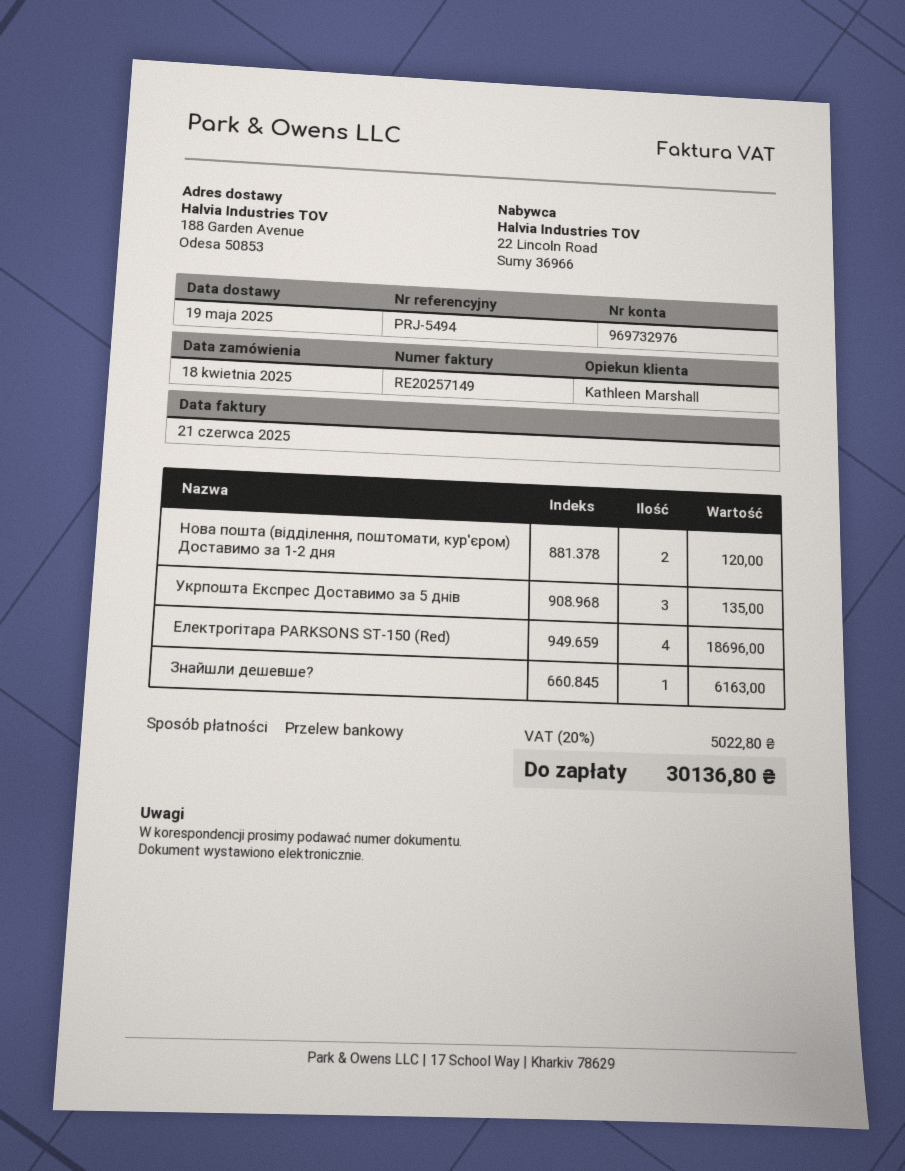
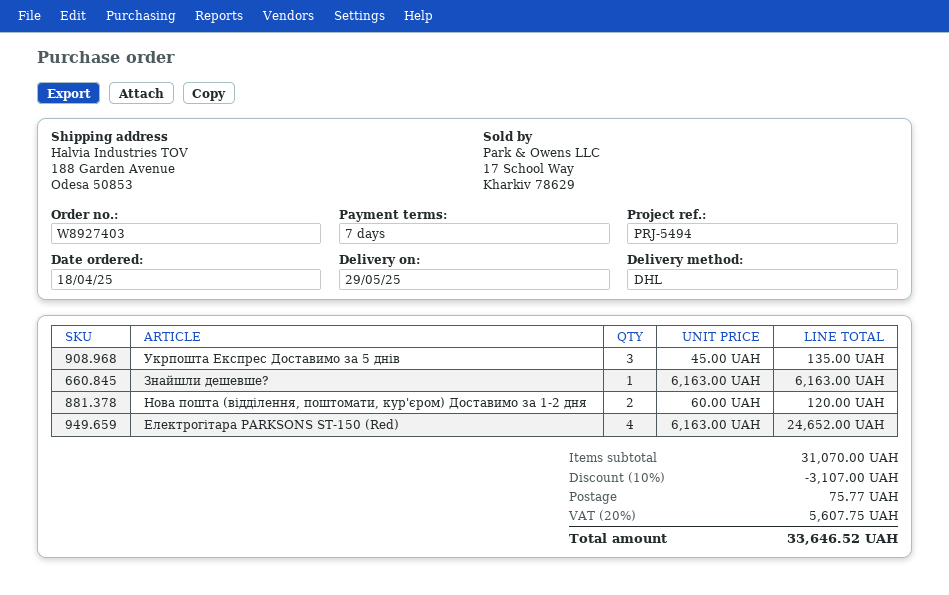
delivery date: 2025-05-19 -> 2025-05-29
Електрогітара PARKSONS ST-150 (Red): 4 for 18696.00 -> 4 for 24652.00
discount: none -> 10% = 3107.00
shipping: none -> 75.77
tax: 20% = 5022.80 -> 20% = 5607.75
total: 30136.80 -> 33646.52

